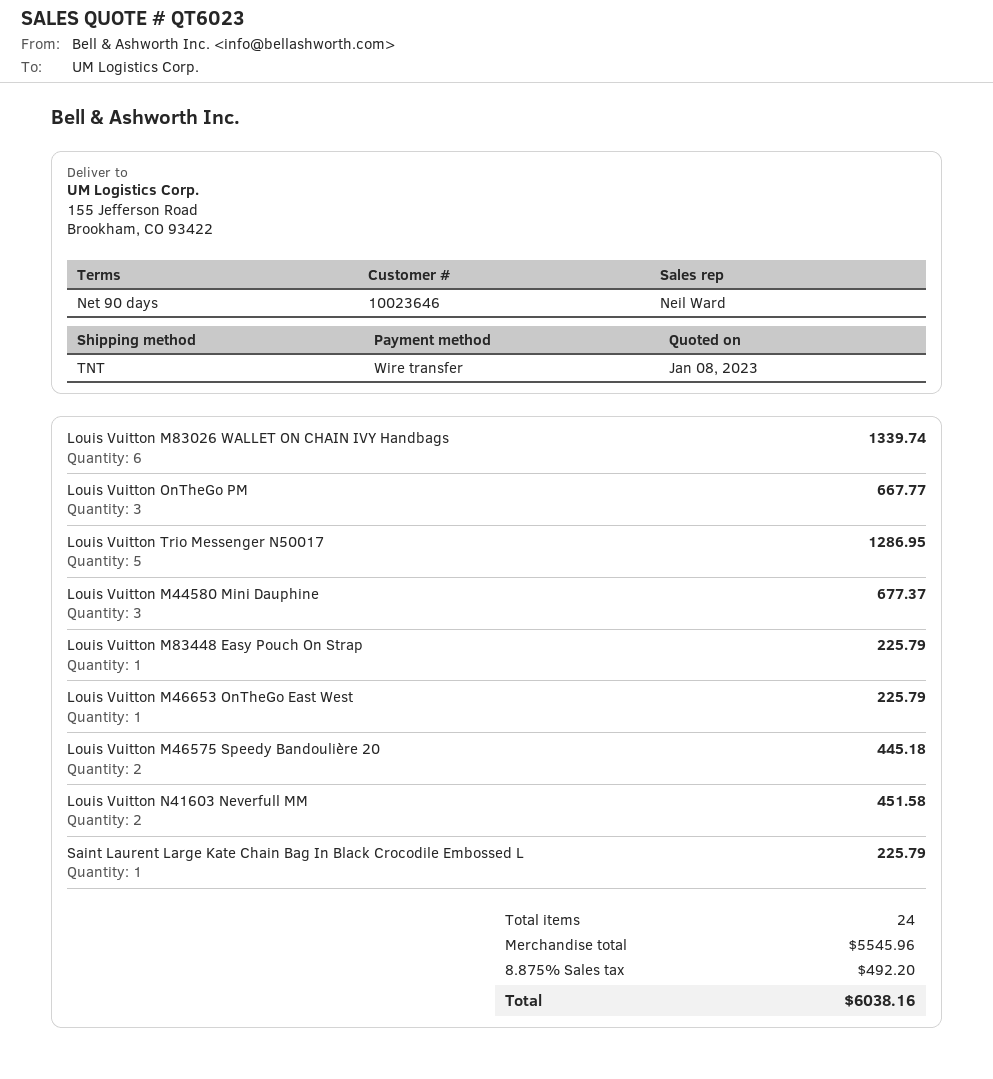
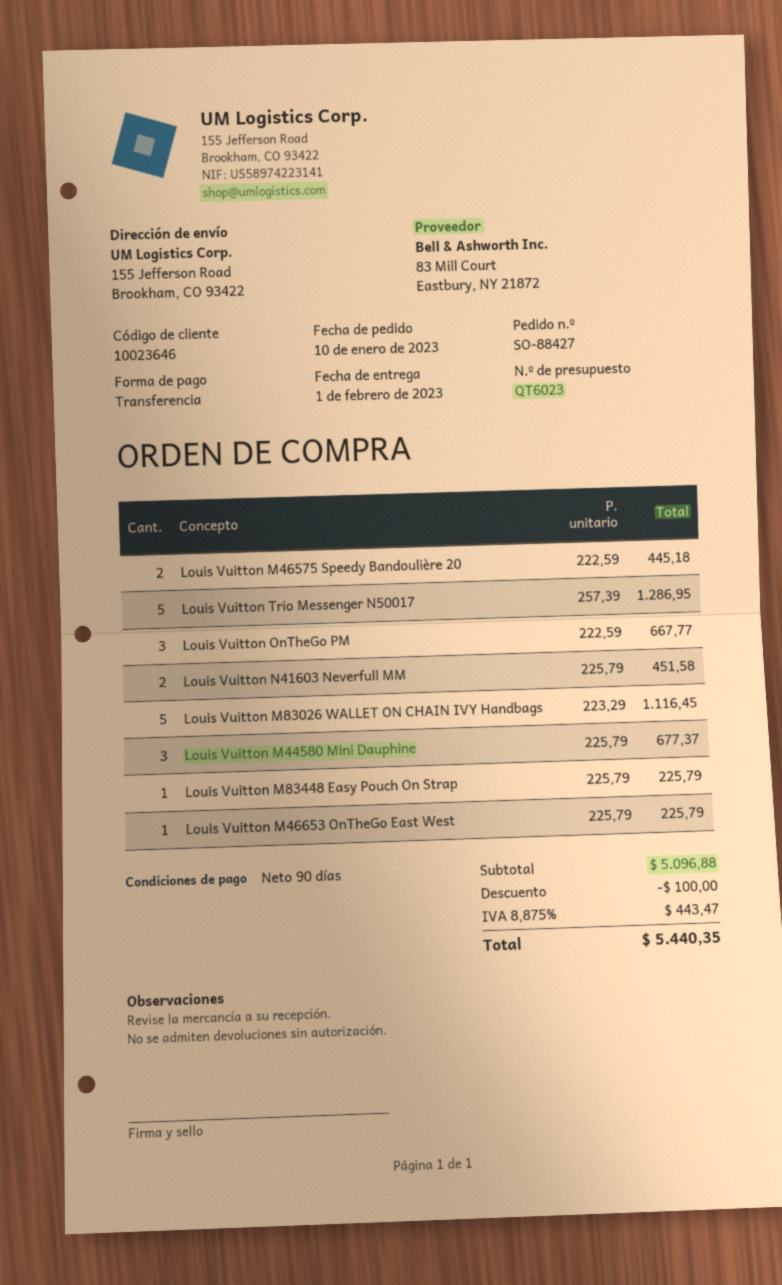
Louis Vuitton M83026 WALLET ON CHAIN IVY Handbags: 6 for 1339.74 -> 5 for 1116.45
Saint Laurent Large Kate Chain Bag In Black Crocodile Embossed L: 1 for 225.79 -> none
subtotal: 5545.96 -> 5096.88
discount: none -> 100.00
tax: 8.875% = 492.20 -> 8.875% = 443.47
total: 6038.16 -> 5440.35

